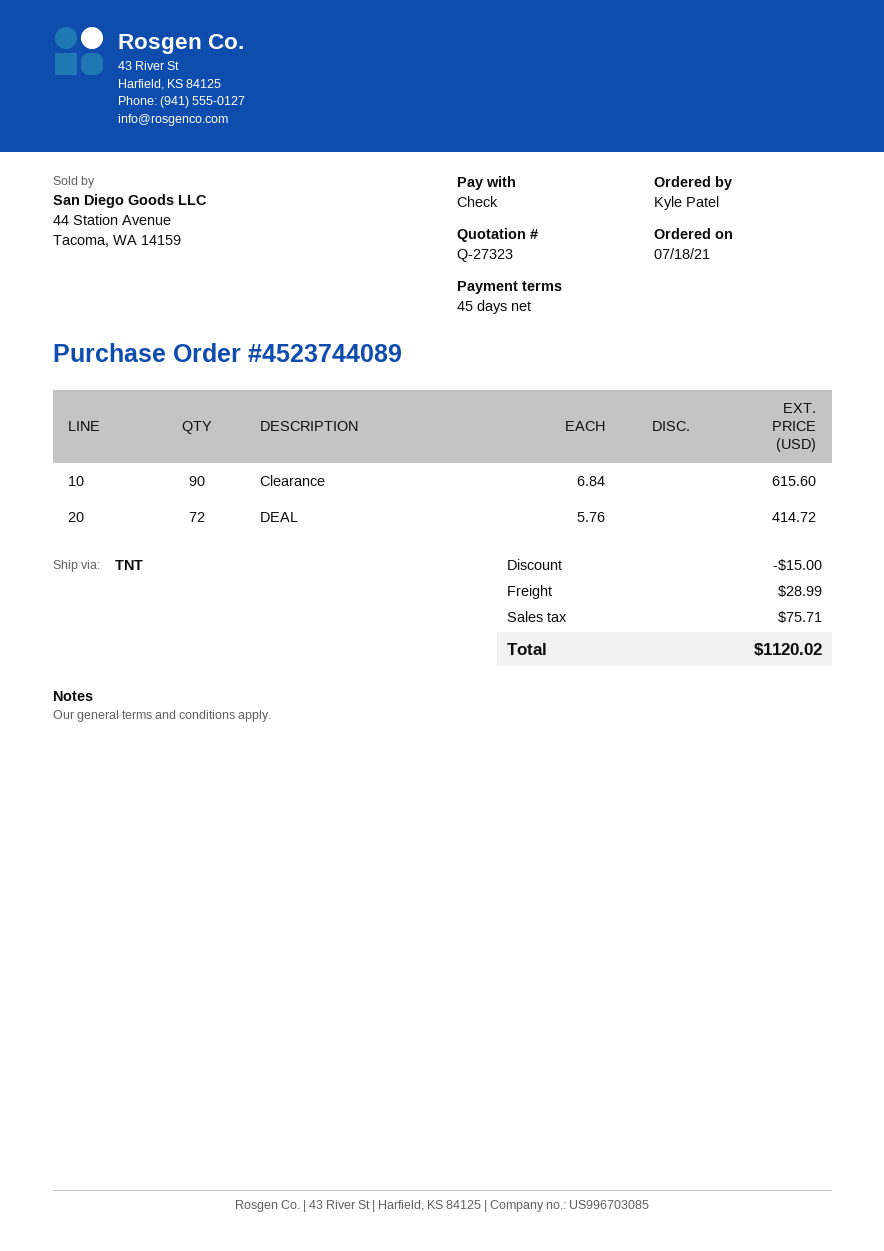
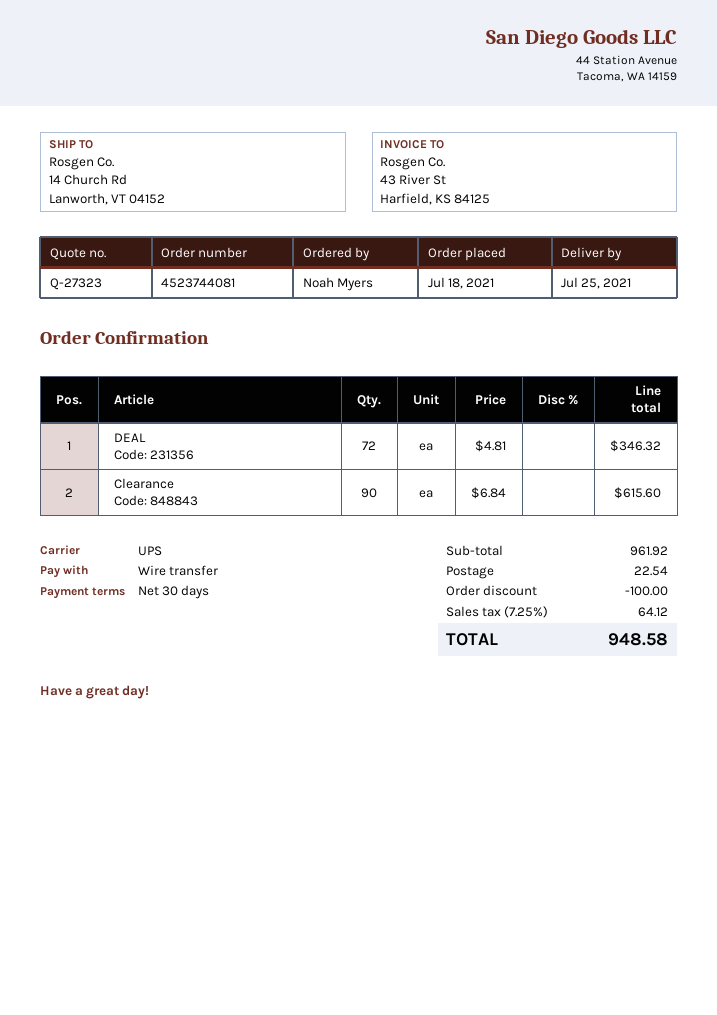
order number: 4523744089 -> 4523744081
payment terms: 45 days -> 30 days
ordered by: Kyle Patel -> Noah Myers
payment method: cheque -> bank transfer
shipping method: TNT -> UPS
DEAL: 72 x 5.76 = 414.72 -> 72 x 4.81 = 346.32
discount: 15.00 -> 100.00
shipping: 28.99 -> 22.54
tax: 75.71 -> 64.12
total: 1120.02 -> 948.58

